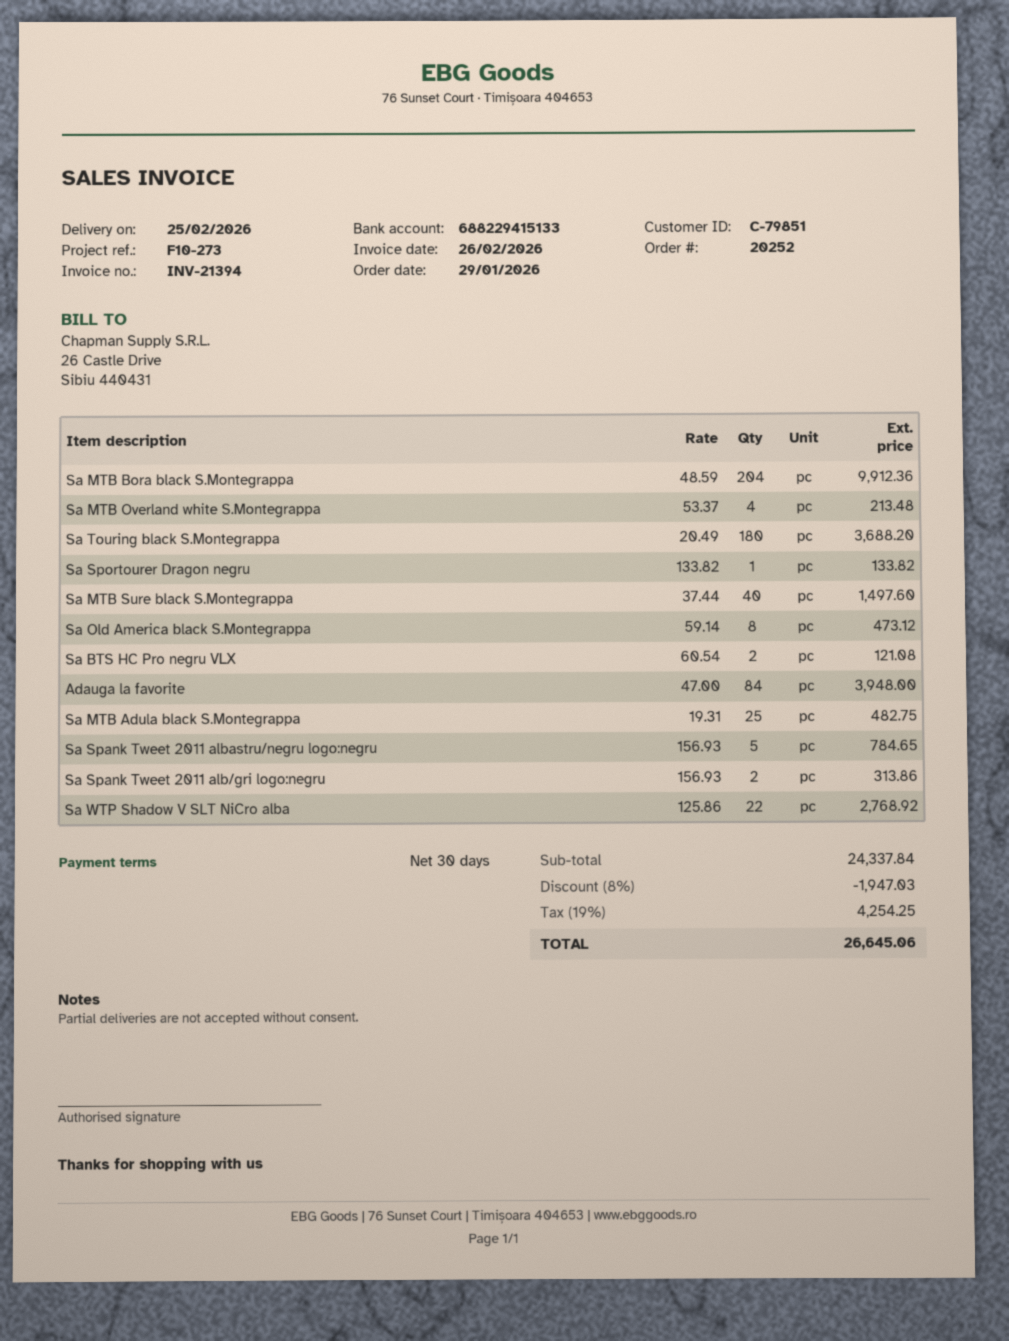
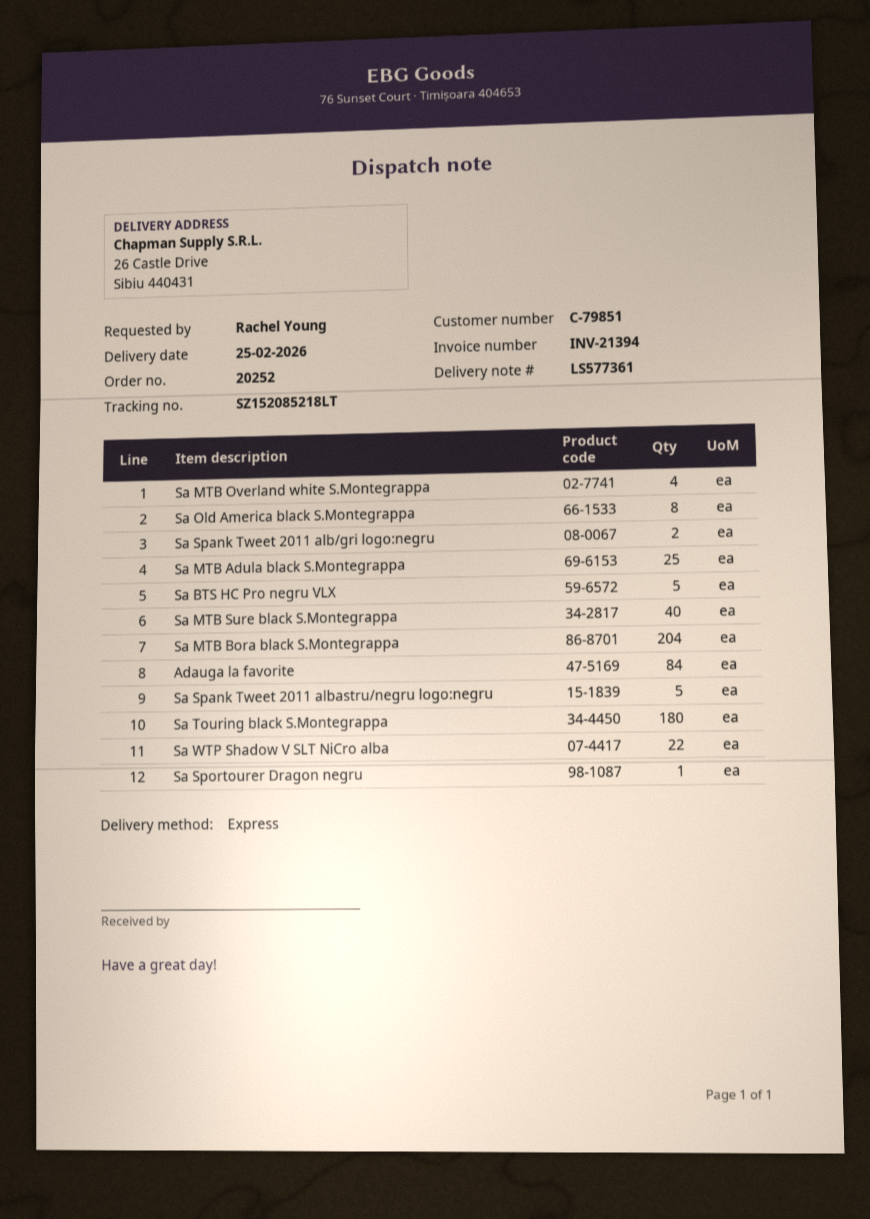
Sa BTS HC Pro negru VLX: 2 -> 5

